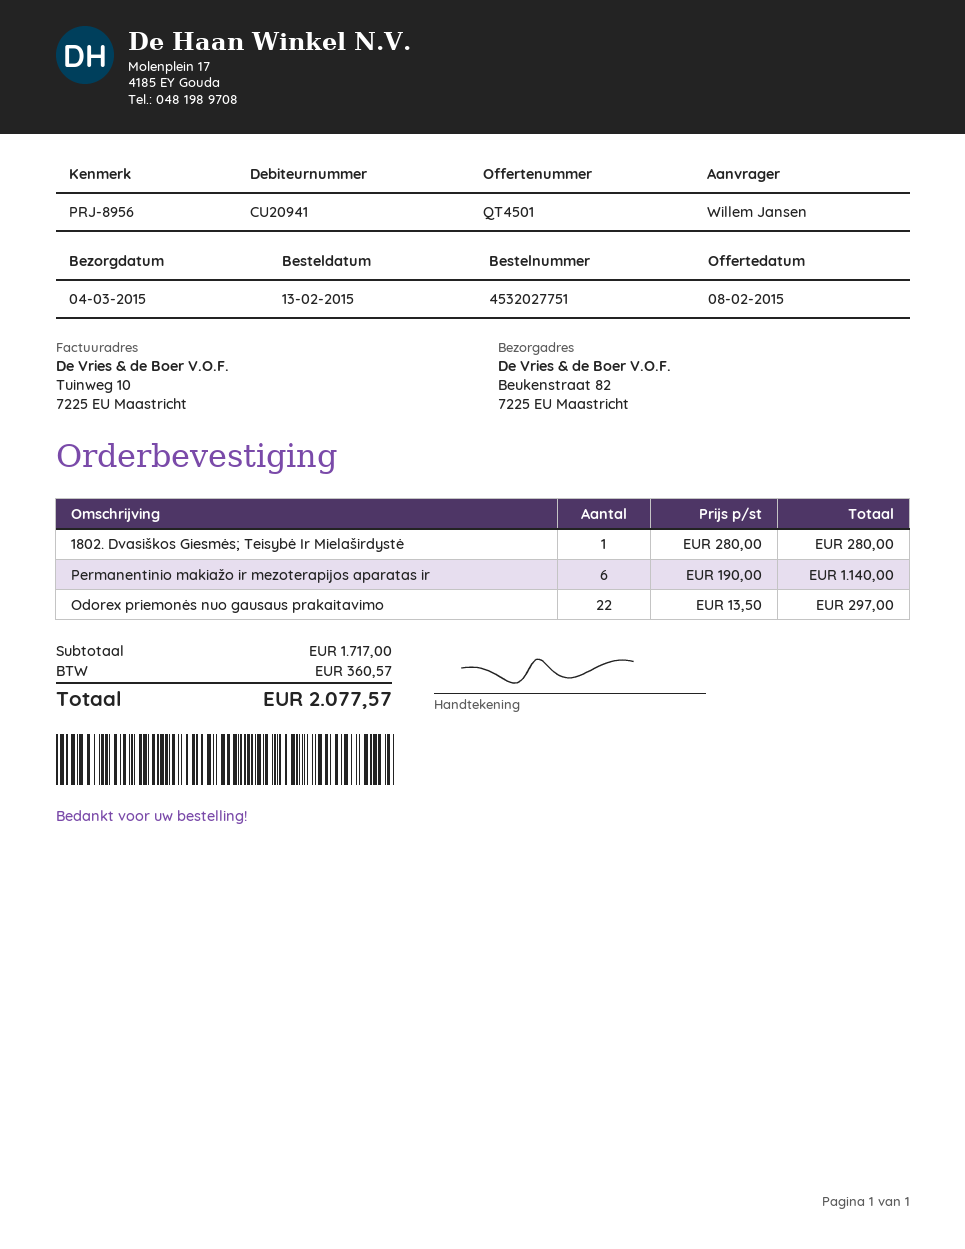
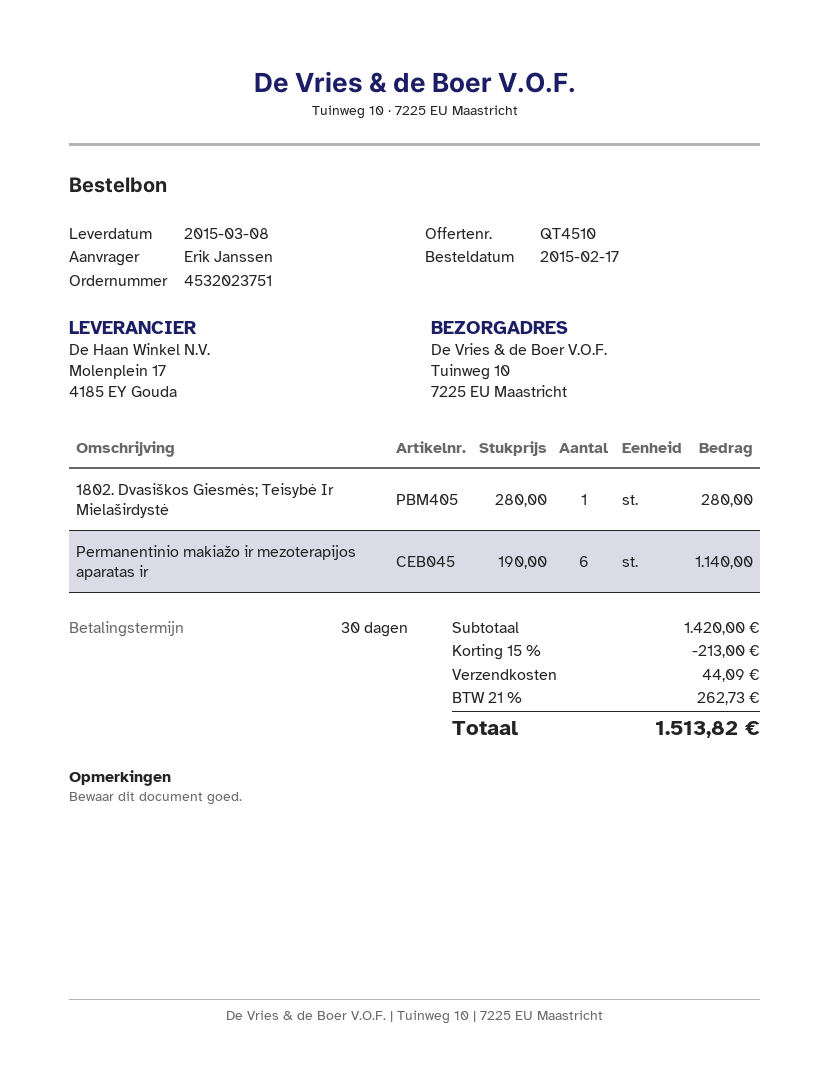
quote number: QT4501 -> QT4510
order number: 4532027751 -> 4532023751
order date: 2015-02-13 -> 2015-02-17
delivery date: 2015-03-04 -> 2015-03-08
ordered by: Willem Jansen -> Erik Janssen
ship to: Beukenstraat 82, 7225 EU Maastricht -> Tuinweg 10, 7225 EU Maastricht
Odorex priemonės nuo gausaus prakaitavimo: 22 x 13.50 = 297.00 -> none
subtotal: 1717.00 -> 1420.00
discount: none -> 15% = 213.00
shipping: none -> 44.09
tax: 360.57 -> 262.73
total: 2077.57 -> 1513.82

